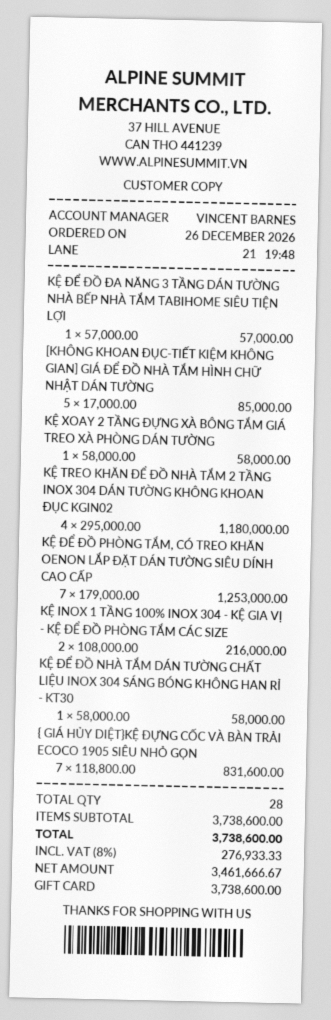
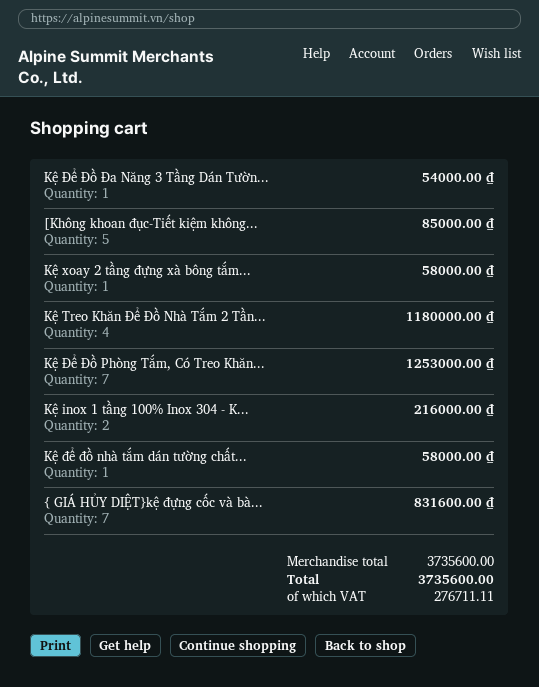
KỆ ĐỂ ĐỒ ĐA NĂNG 3 TẦNG DÁN TƯỜNG NHÀ BẾP NHÀ TẮM TABIHOME SIÊU TIỆN LỢI: 1 for 57000.00 -> 1 for 54000.00
subtotal: 3738600.00 -> 3735600.00
tax: 276933.33 -> 276711.11
total: 3738600.00 -> 3735600.00

